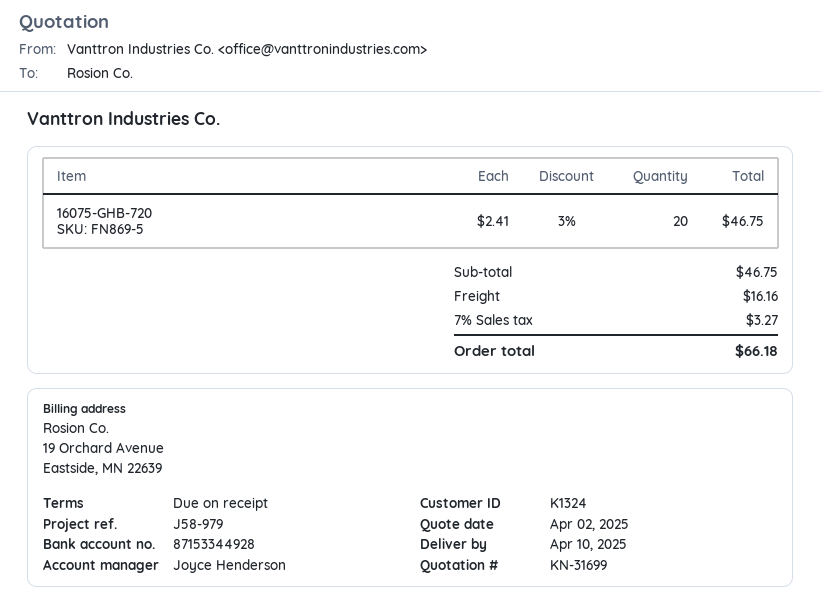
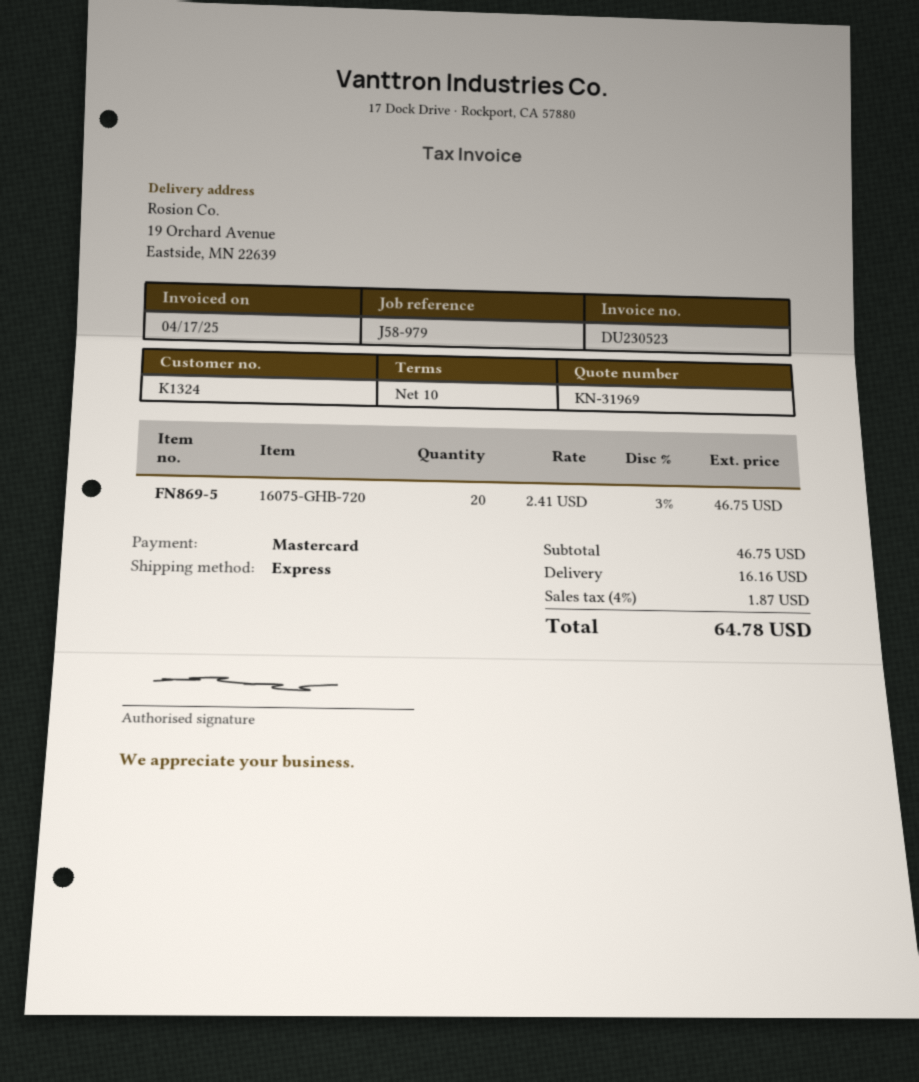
quote number: KN-31699 -> KN-31969
payment terms: on receipt -> 10 days
tax: 7% = 3.27 -> 4% = 1.87
total: 66.18 -> 64.78

